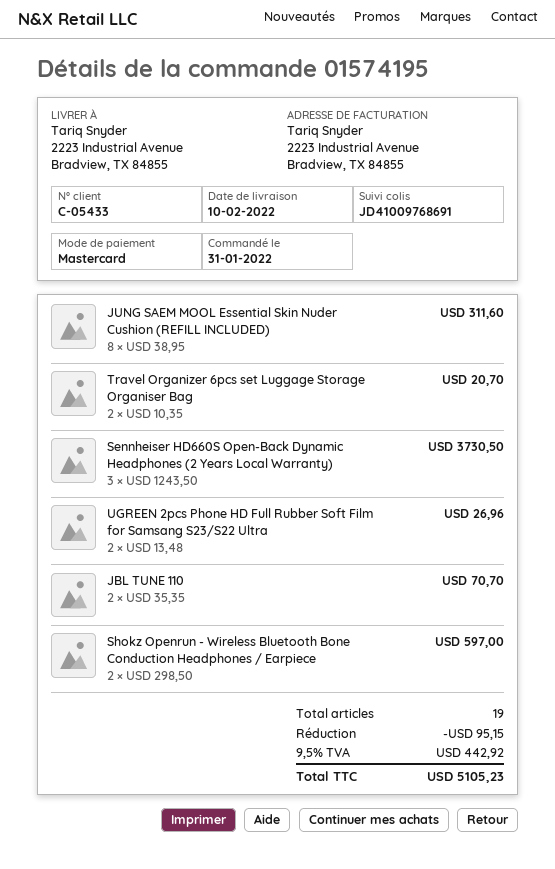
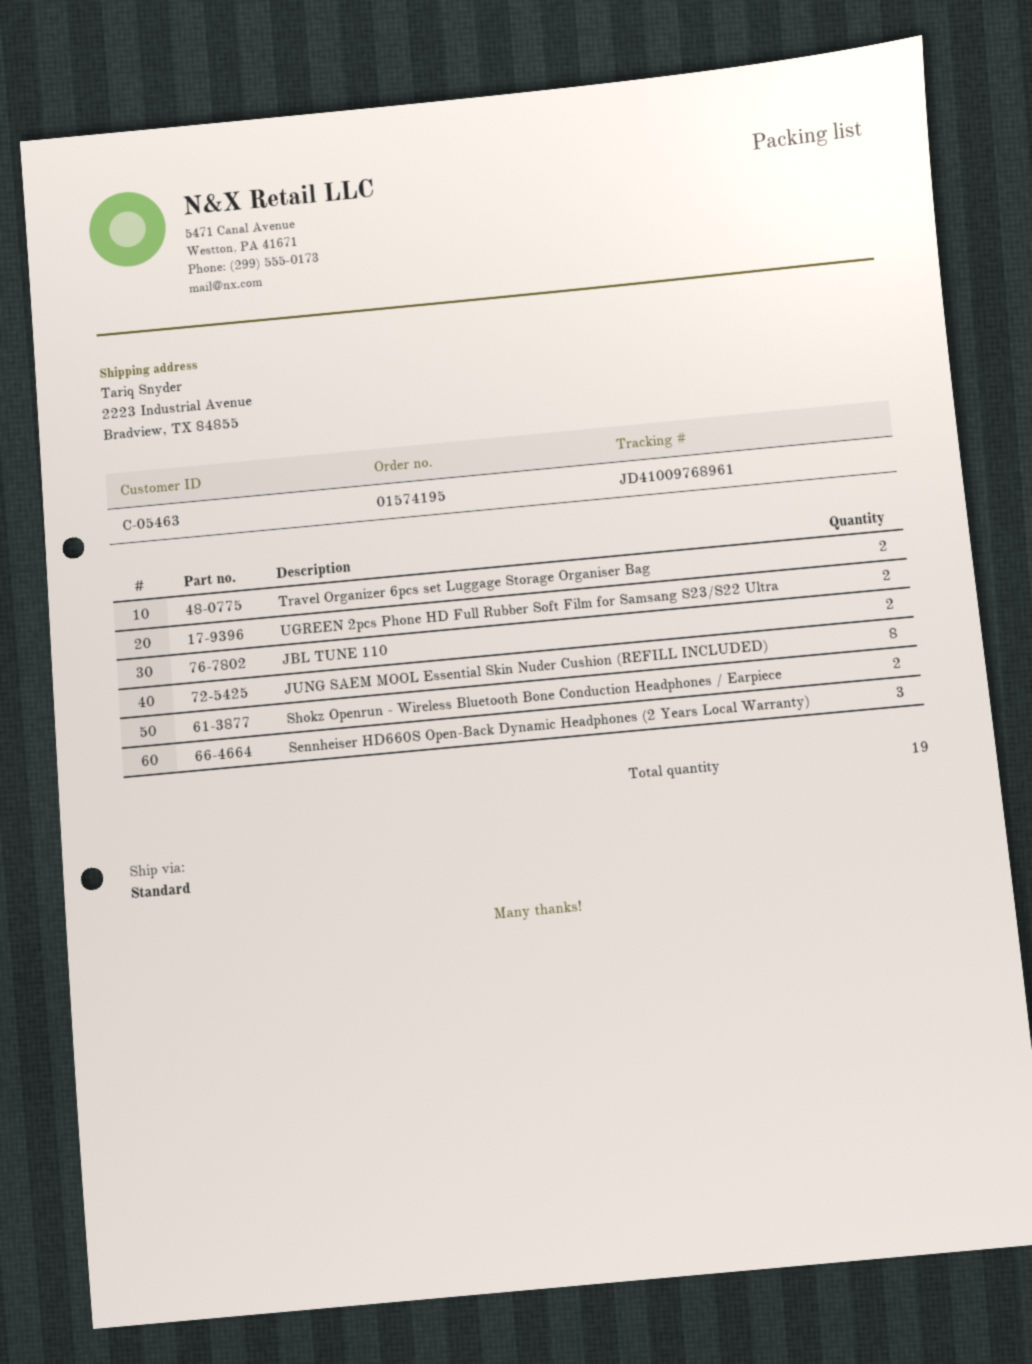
customer number: C-05433 -> C-05463
tracking number: JD41009768691 -> JD41009768961

